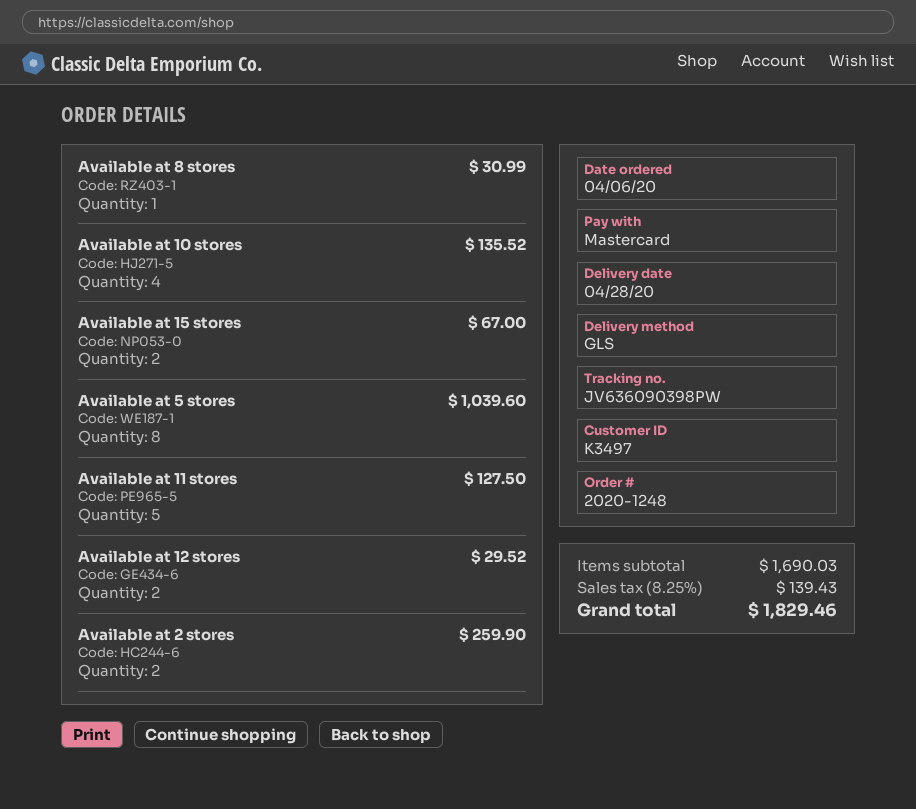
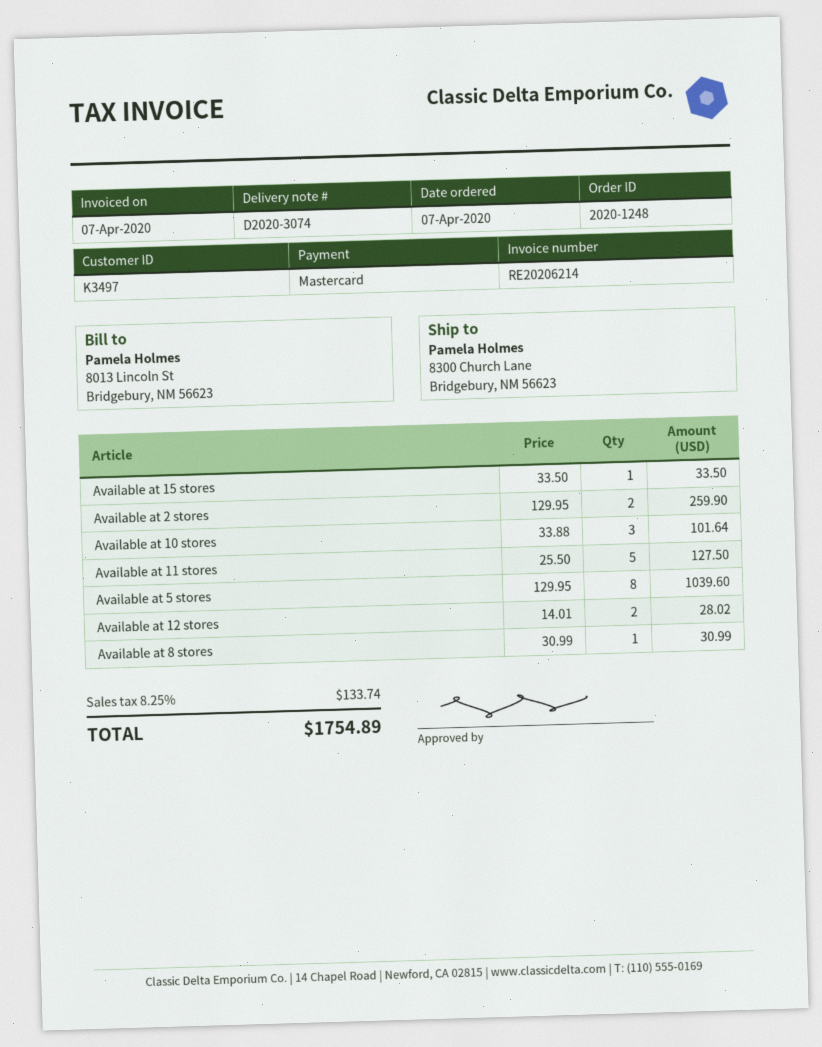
order date: 2020-04-06 -> 2020-04-07
Available at 10 stores: 4 for 135.52 -> 3 for 101.64
Available at 15 stores: 2 for 67.00 -> 1 for 33.50
Available at 12 stores: 2 for 29.52 -> 2 for 28.02
tax: 8.25% = 139.43 -> 8.25% = 133.74
total: 1829.46 -> 1754.89

